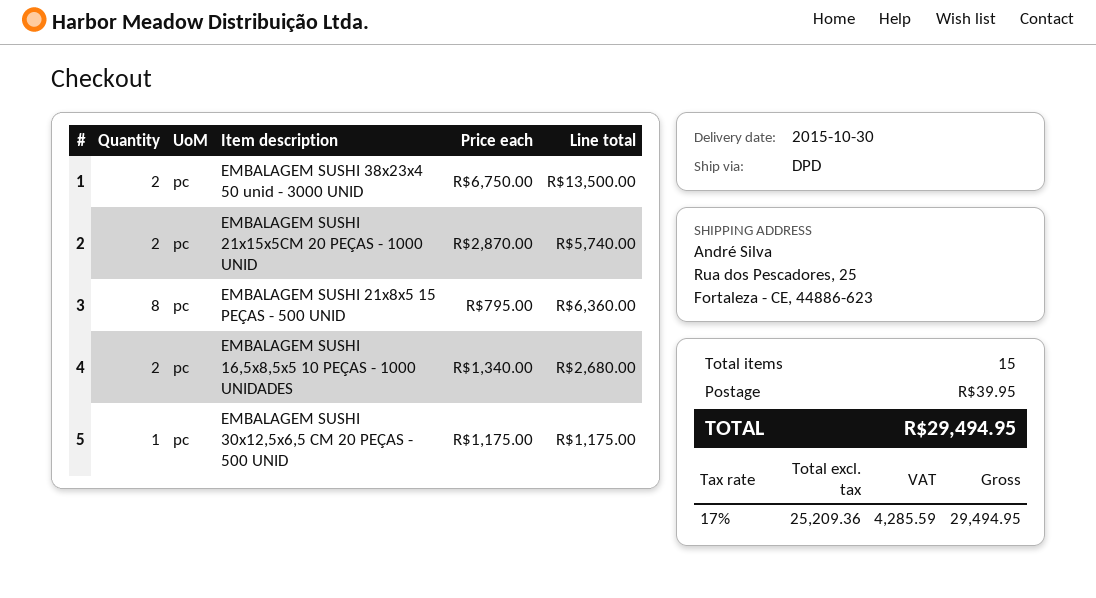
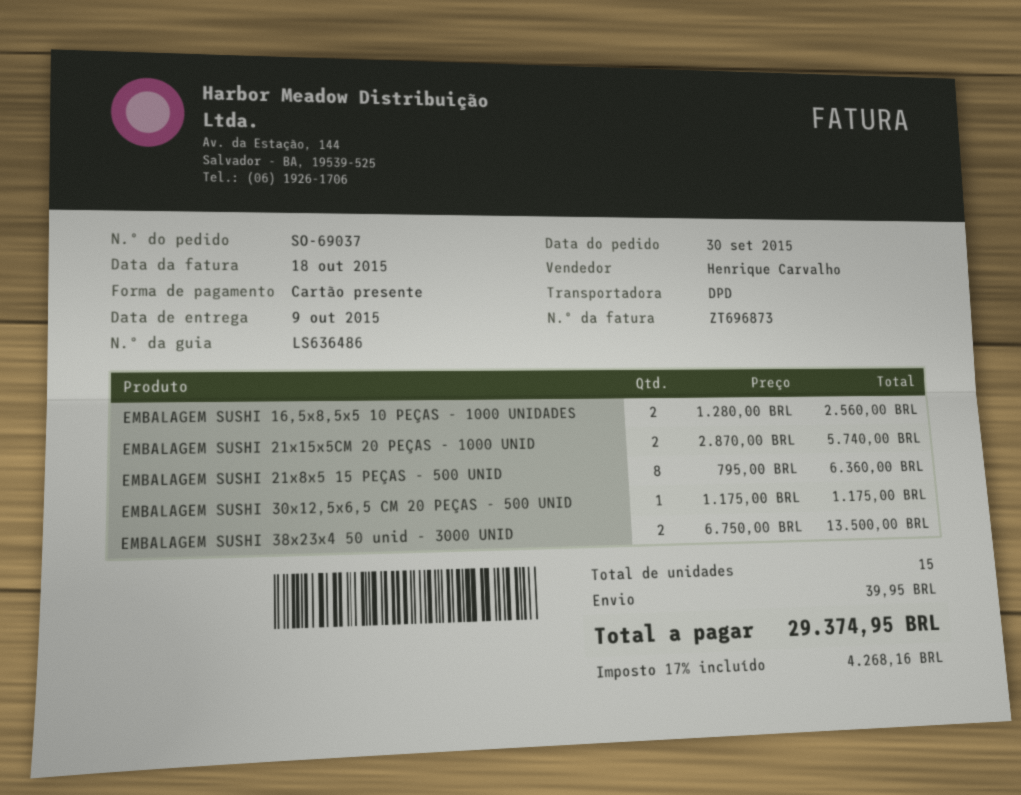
delivery date: 2015-10-30 -> 2015-10-09
EMBALAGEM SUSHI 16,5x8,5x5 10 PEÇAS - 1000 UNIDADES: 2 x 1340.00 = 2680.00 -> 2 x 1280.00 = 2560.00
tax: 17% = 4285.59 -> 17% = 4268.16
total: 29494.95 -> 29374.95

